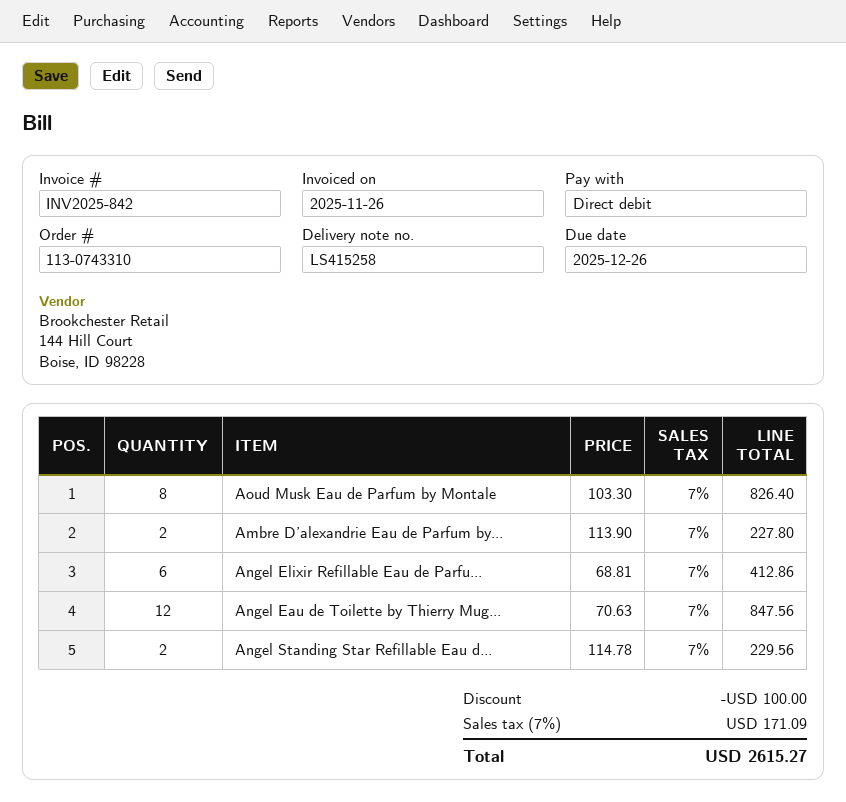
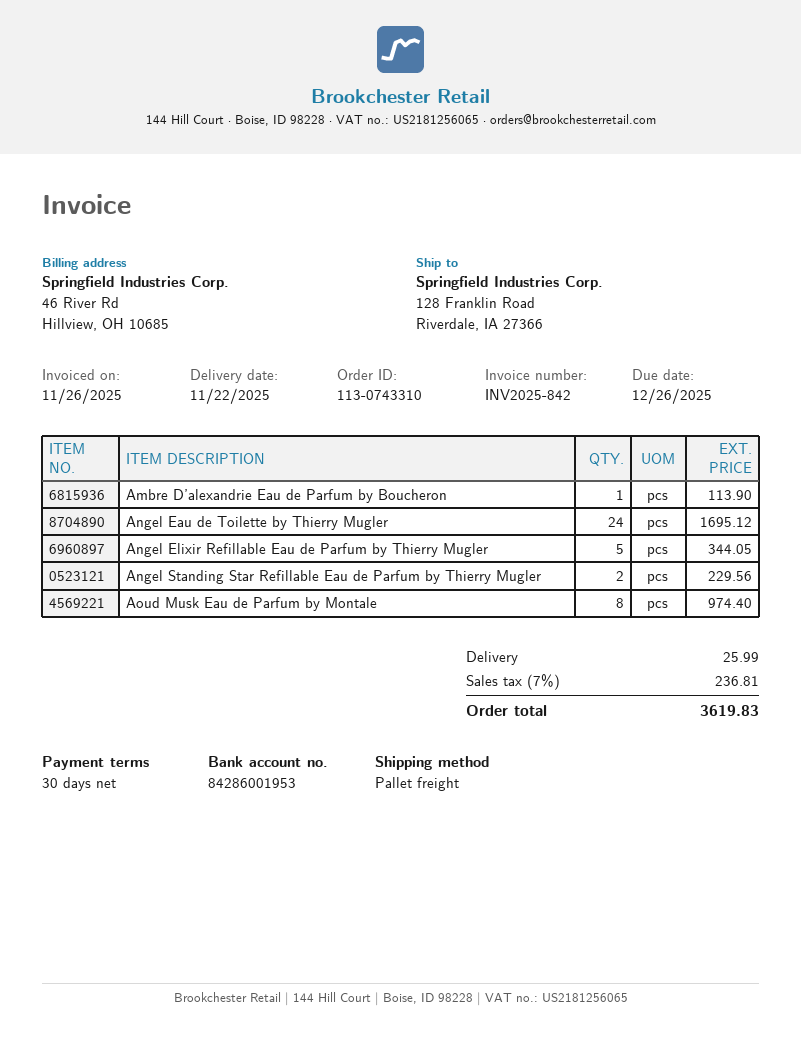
Aoud Musk Eau de Parfum by Montale: 8 for 826.40 -> 8 for 974.40
Ambre D’alexandrie Eau de Parfum by...: 2 for 227.80 -> 1 for 113.90
Angel Elixir Refillable Eau de Parfu...: 6 for 412.86 -> 5 for 344.05
Angel Eau de Toilette by Thierry Mug...: 12 for 847.56 -> 24 for 1695.12
discount: 100.00 -> none
shipping: none -> 25.99
tax: 7% = 171.09 -> 7% = 236.81
total: 2615.27 -> 3619.83

